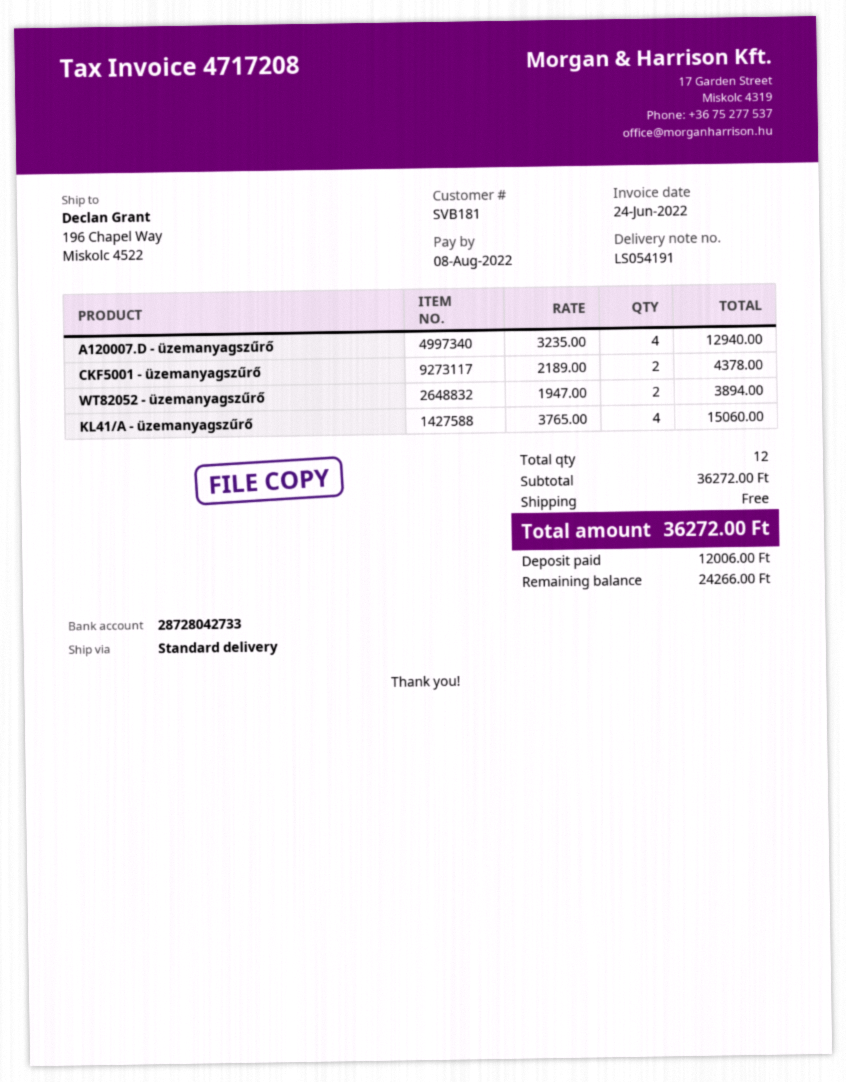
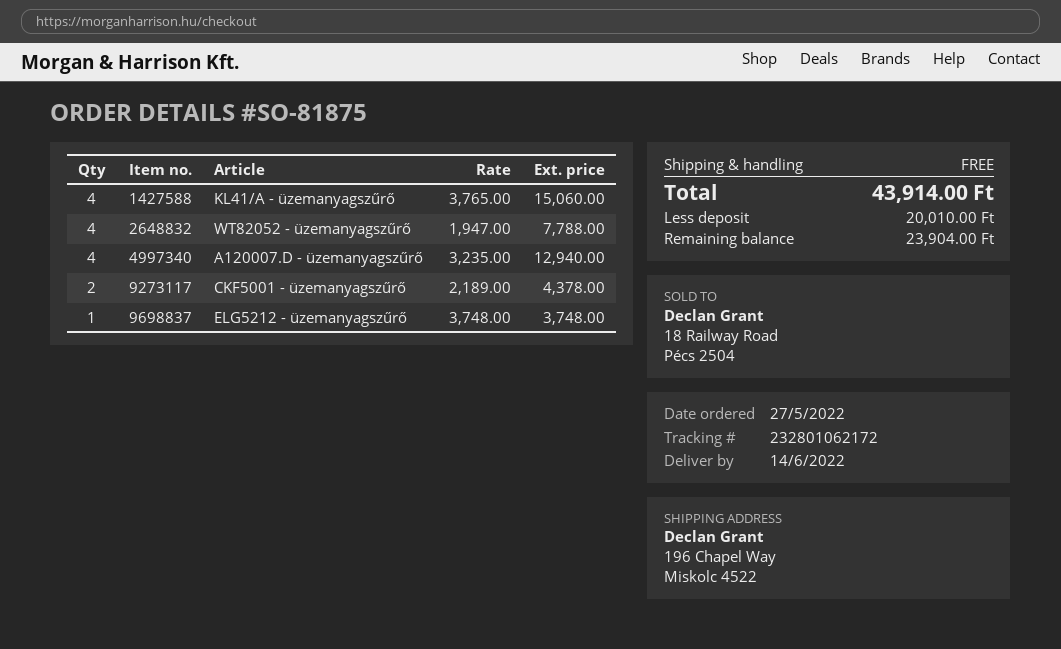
WT82052 - üzemanyagszűrő: 2 x 1947.00 = 3894.00 -> 4 x 1947.00 = 7788.00
ELG5212 - üzemanyagszűrő: none -> 1 x 3748.00 = 3748.00
total: 36272.00 -> 43914.00
deposit: 12006.00 -> 20010.00
balance: 24266.00 -> 23904.00

